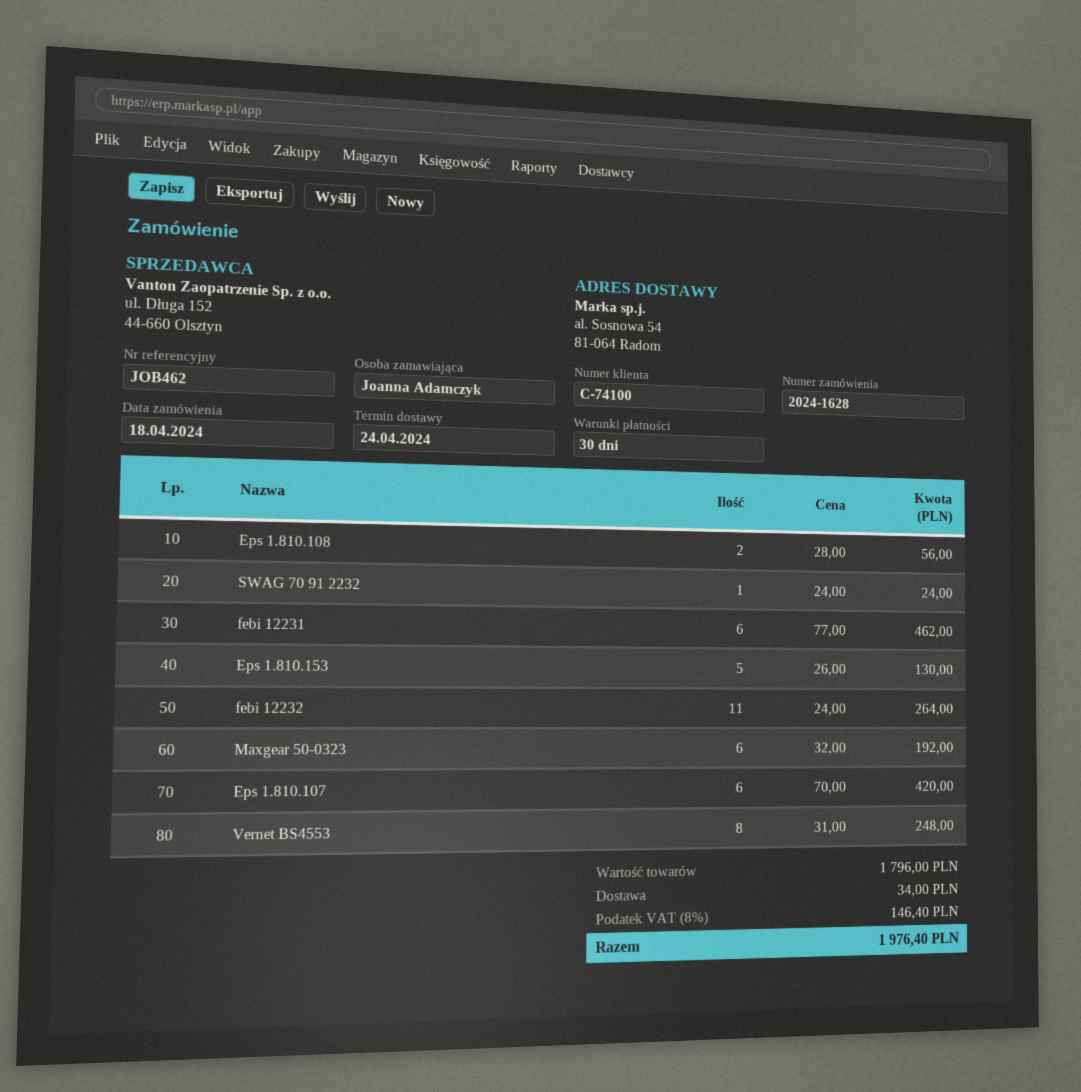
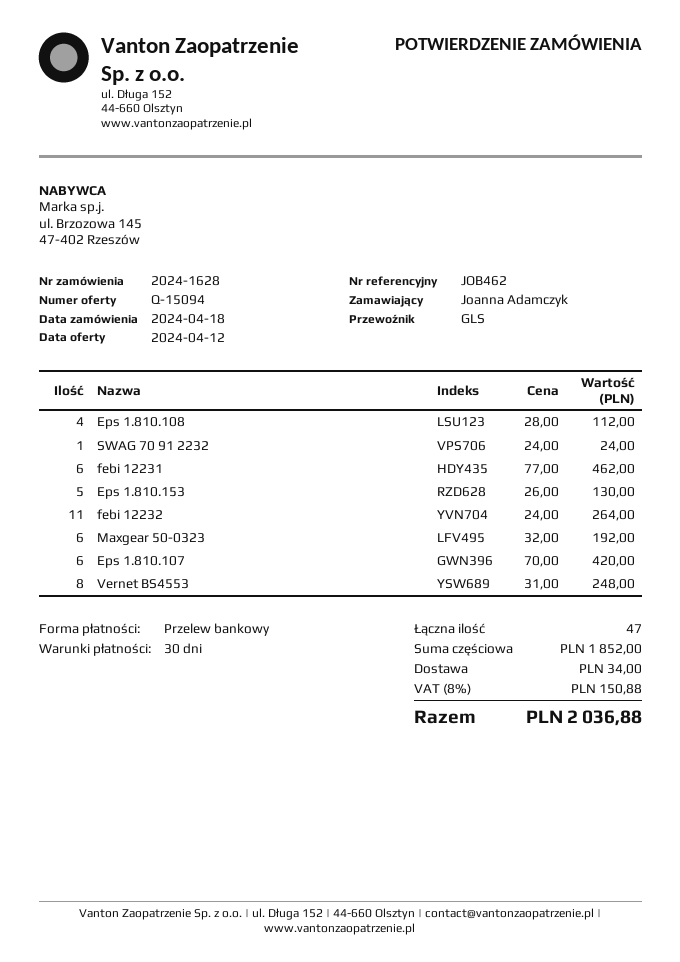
Eps 1.810.108: 2 x 28.00 = 56.00 -> 4 x 28.00 = 112.00
subtotal: 1796.00 -> 1852.00
tax: 8% = 146.40 -> 8% = 150.88
total: 1976.40 -> 2036.88

